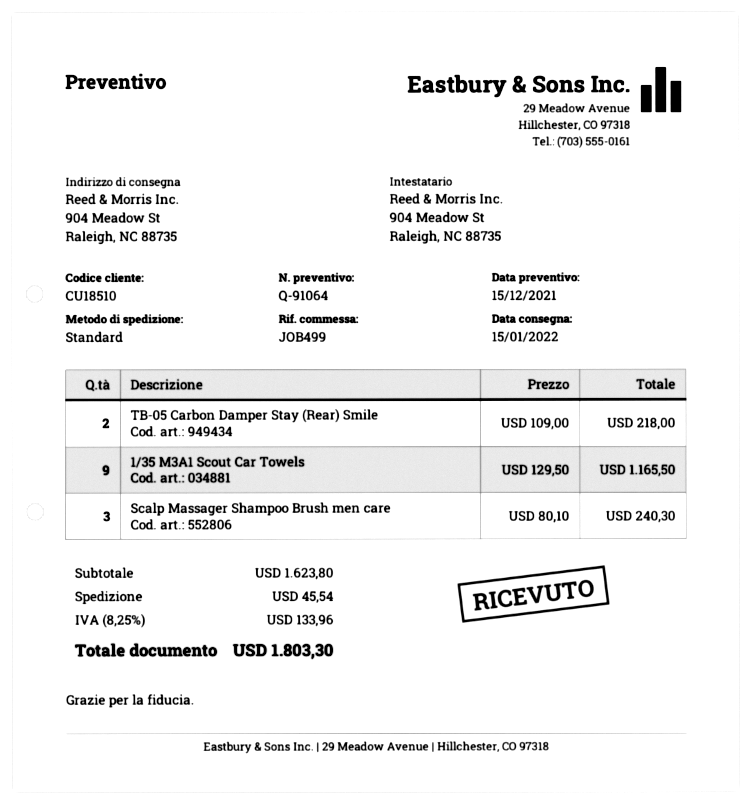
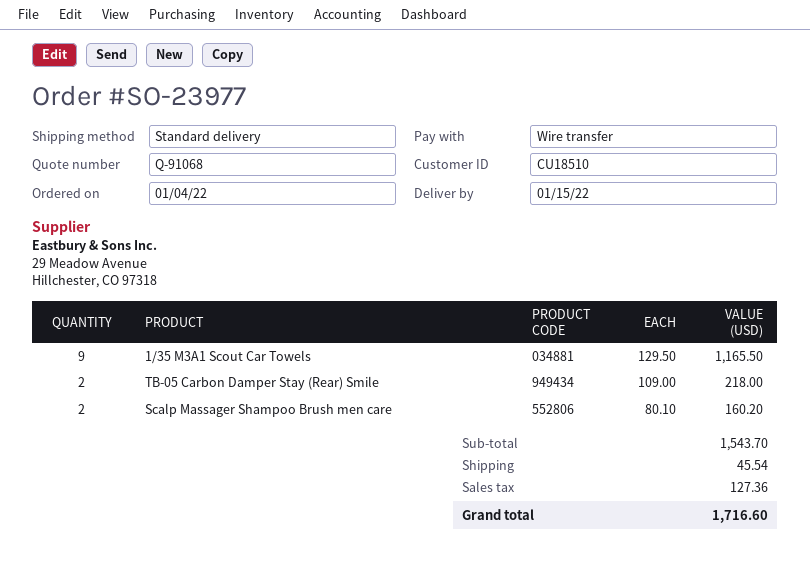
quote number: Q-91064 -> Q-91068
Scalp Massager Shampoo Brush men care: 3 x 80.10 = 240.30 -> 2 x 80.10 = 160.20
subtotal: 1623.80 -> 1543.70
tax: 133.96 -> 127.36
total: 1803.30 -> 1716.60

